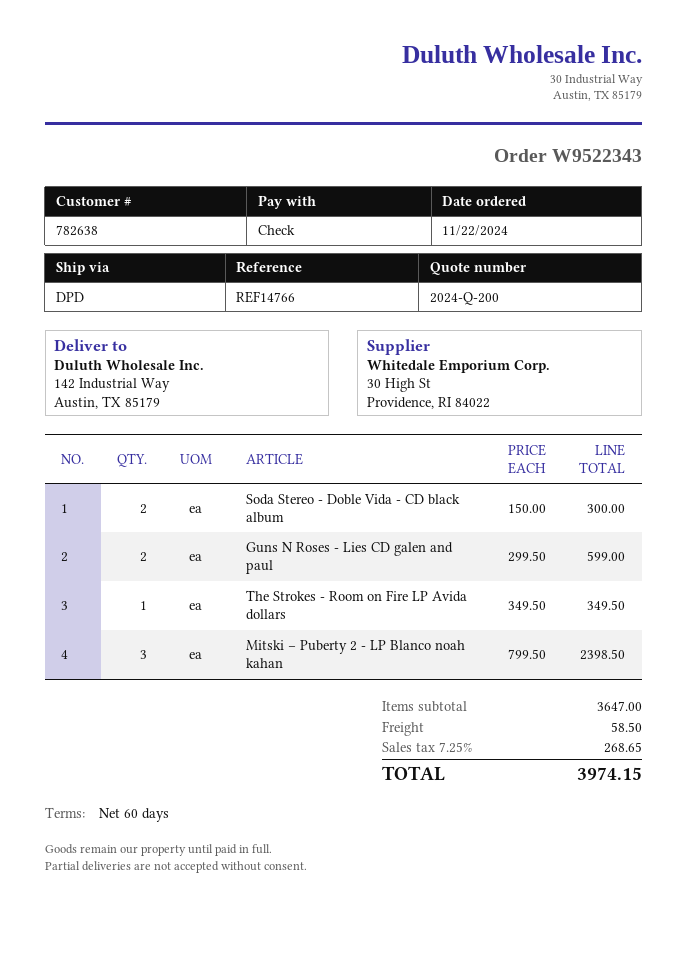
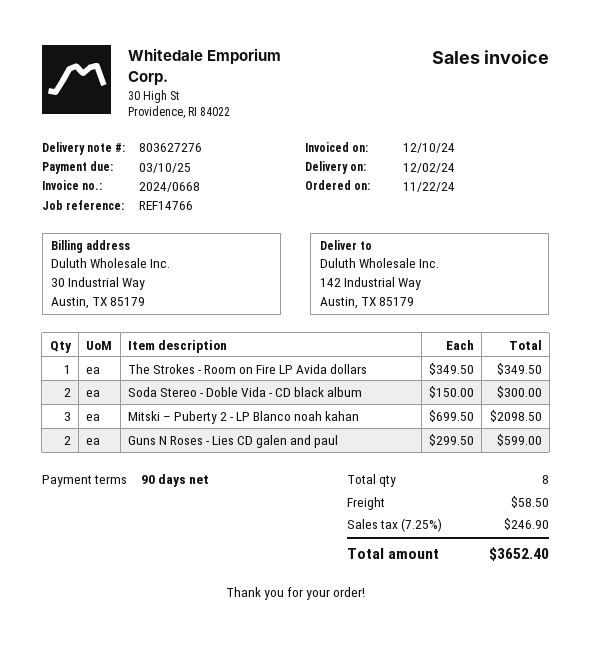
payment terms: 60 days -> 90 days
Mitski – Puberty 2 - LP Blanco noah kahan: 3 x 799.50 = 2398.50 -> 3 x 699.50 = 2098.50
tax: 7.25% = 268.65 -> 7.25% = 246.90
total: 3974.15 -> 3652.40

